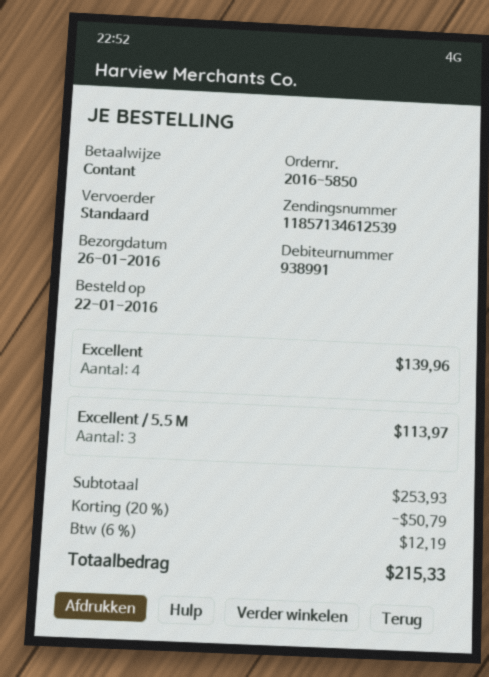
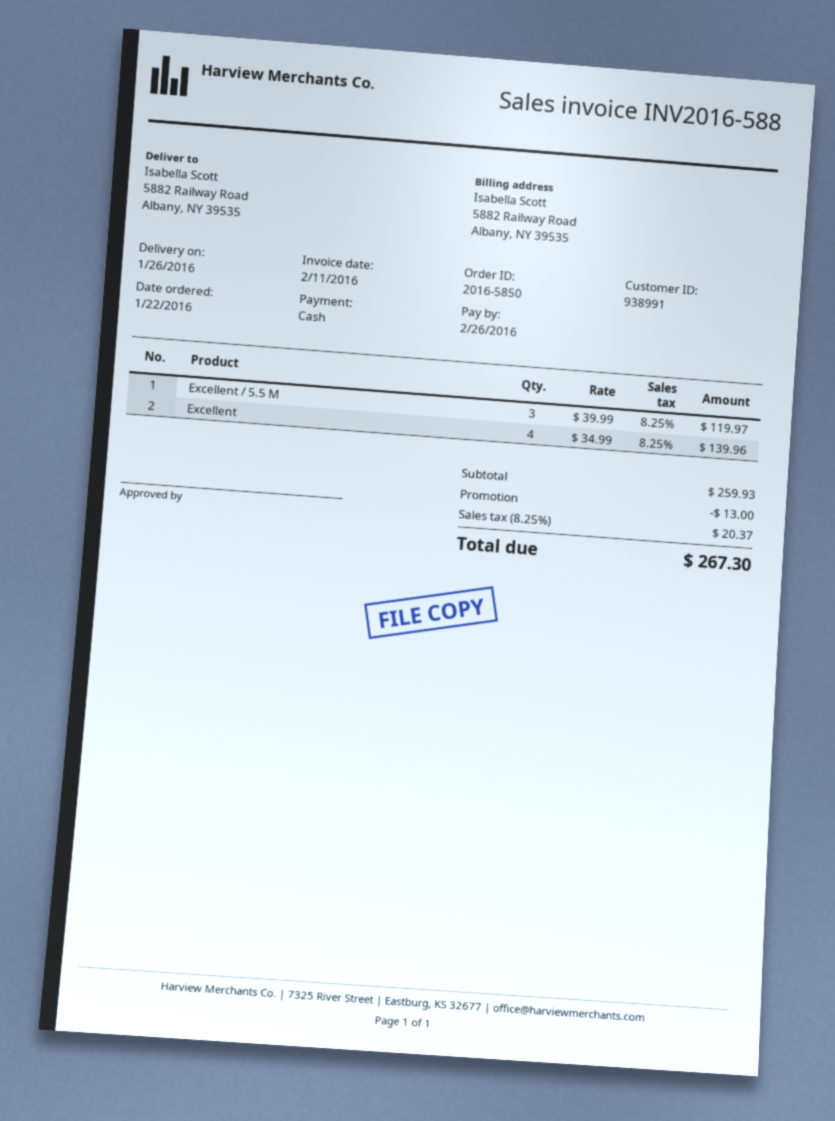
Excellent / 5.5 M: 3 for 113.97 -> 3 for 119.97
subtotal: 253.93 -> 259.93
discount: 50.79 -> 13.00
tax: 6% = 12.19 -> 8.25% = 20.37
total: 215.33 -> 267.30

